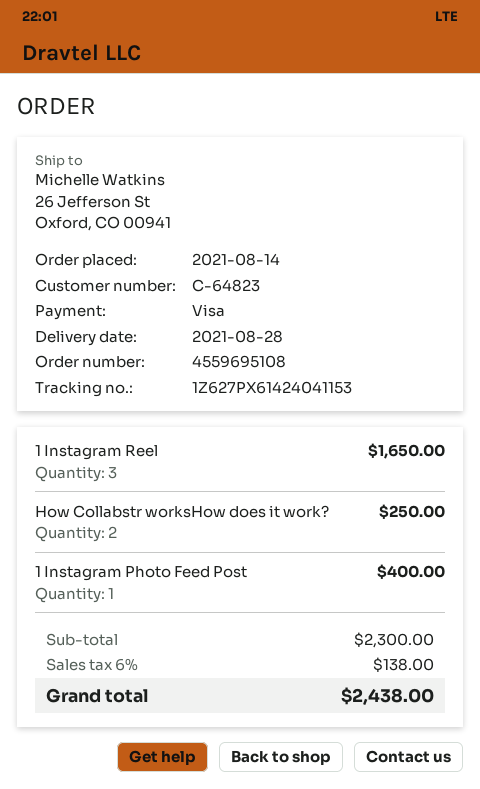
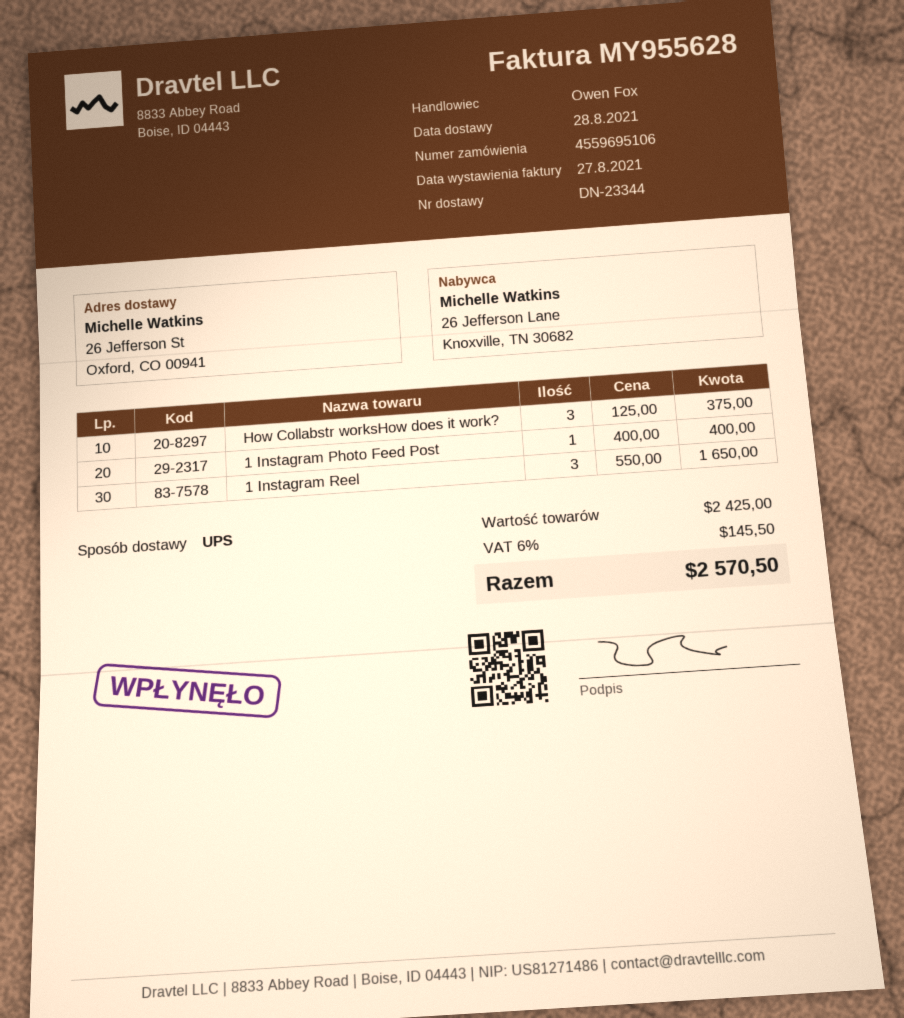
order number: 4559695108 -> 4559695106
How Collabstr worksHow does it work?: 2 for 250.00 -> 3 for 375.00
subtotal: 2300.00 -> 2425.00
tax: 6% = 138.00 -> 6% = 145.50
total: 2438.00 -> 2570.50

